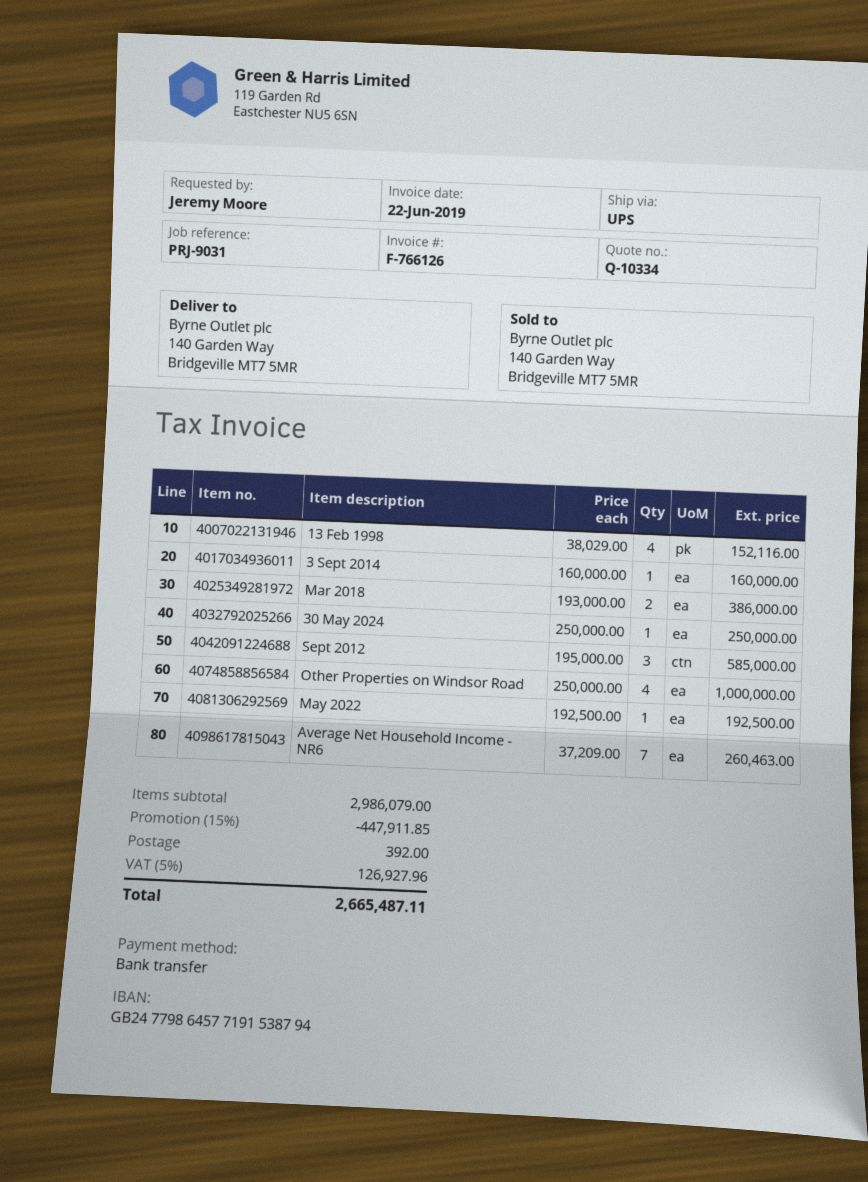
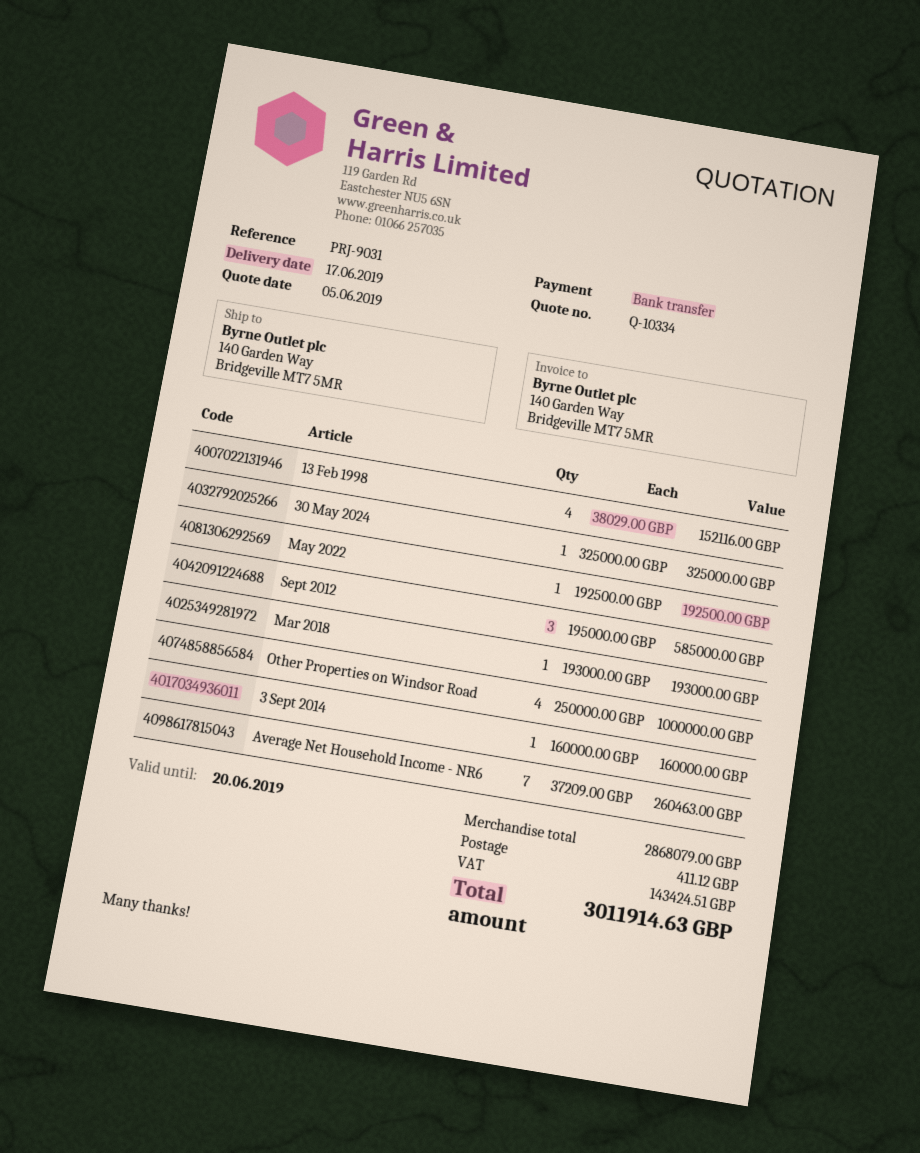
Mar 2018: 2 x 193000.00 = 386000.00 -> 1 x 193000.00 = 193000.00
30 May 2024: 1 x 250000.00 = 250000.00 -> 1 x 325000.00 = 325000.00
subtotal: 2986079.00 -> 2868079.00
discount: 15% = 447911.85 -> none
shipping: 392.00 -> 411.12
tax: 126927.96 -> 143424.51
total: 2665487.11 -> 3011914.63

